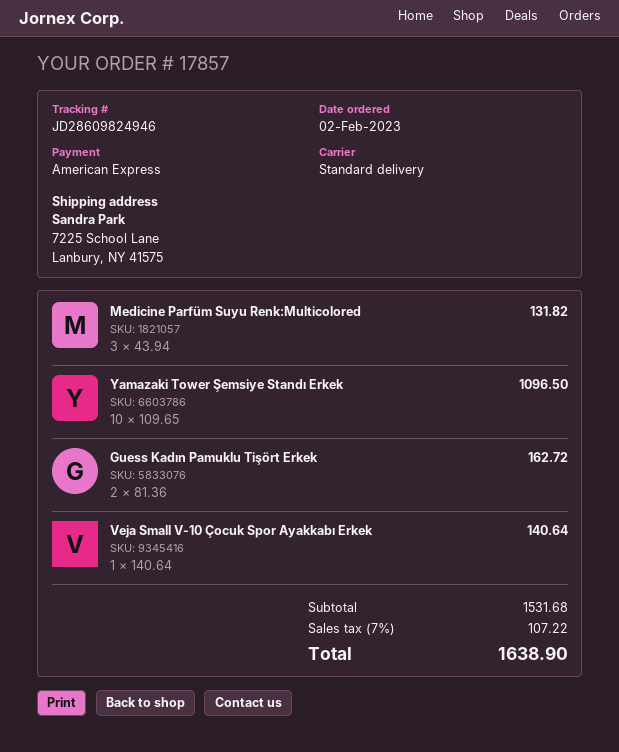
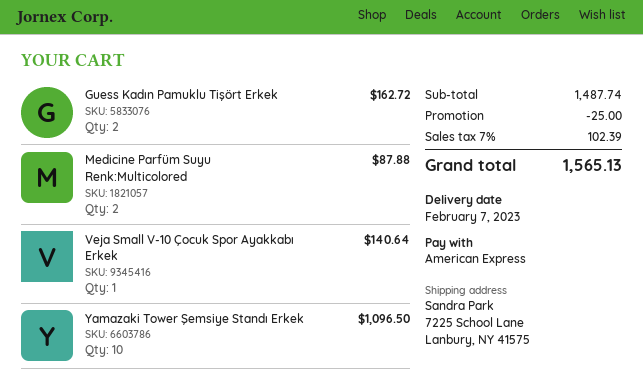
Medicine Parfüm Suyu Renk:Multicolored: 3 for 131.82 -> 2 for 87.88
subtotal: 1531.68 -> 1487.74
discount: none -> 25.00
tax: 7% = 107.22 -> 7% = 102.39
total: 1638.90 -> 1565.13

